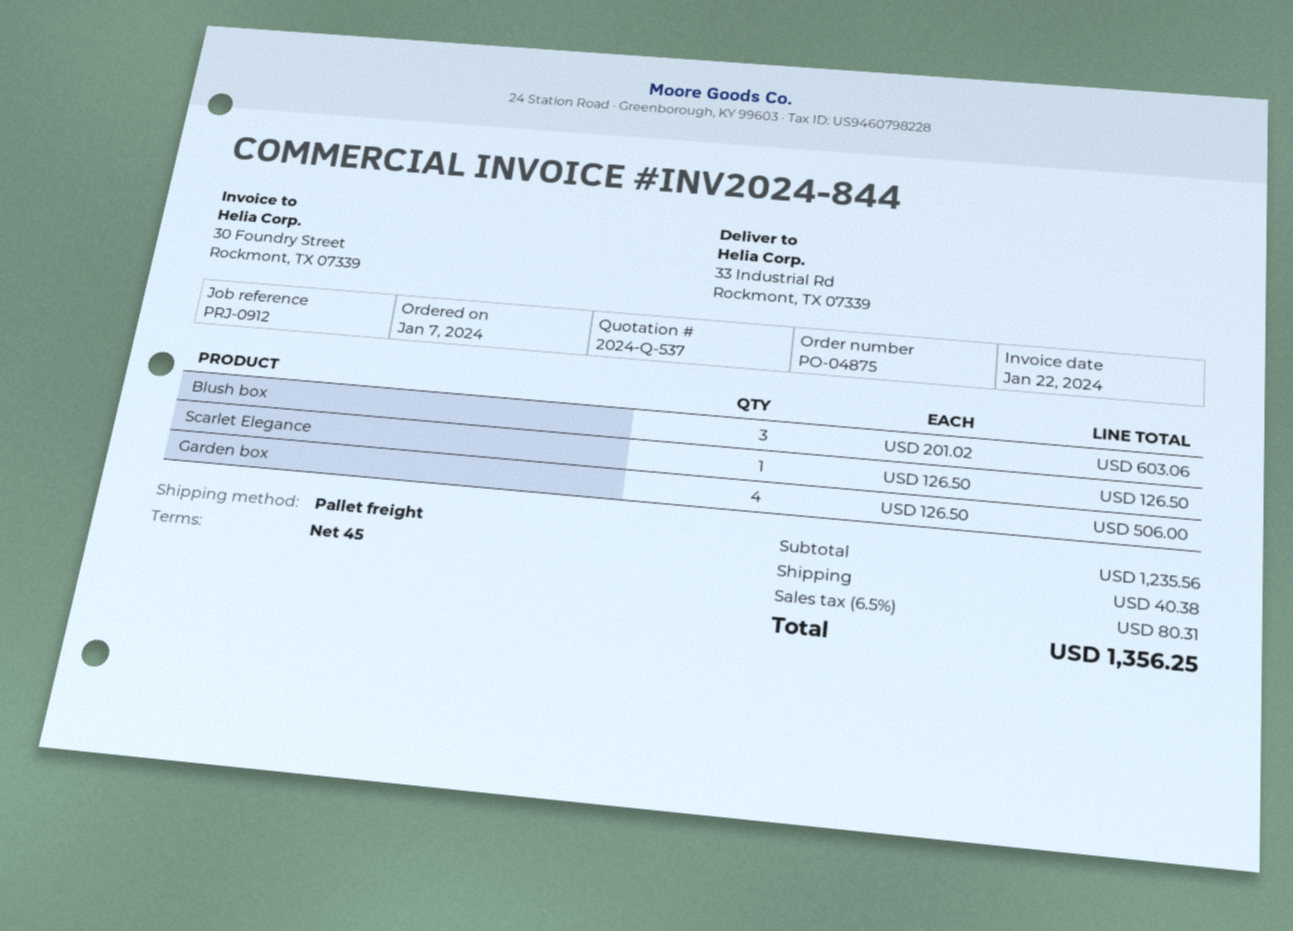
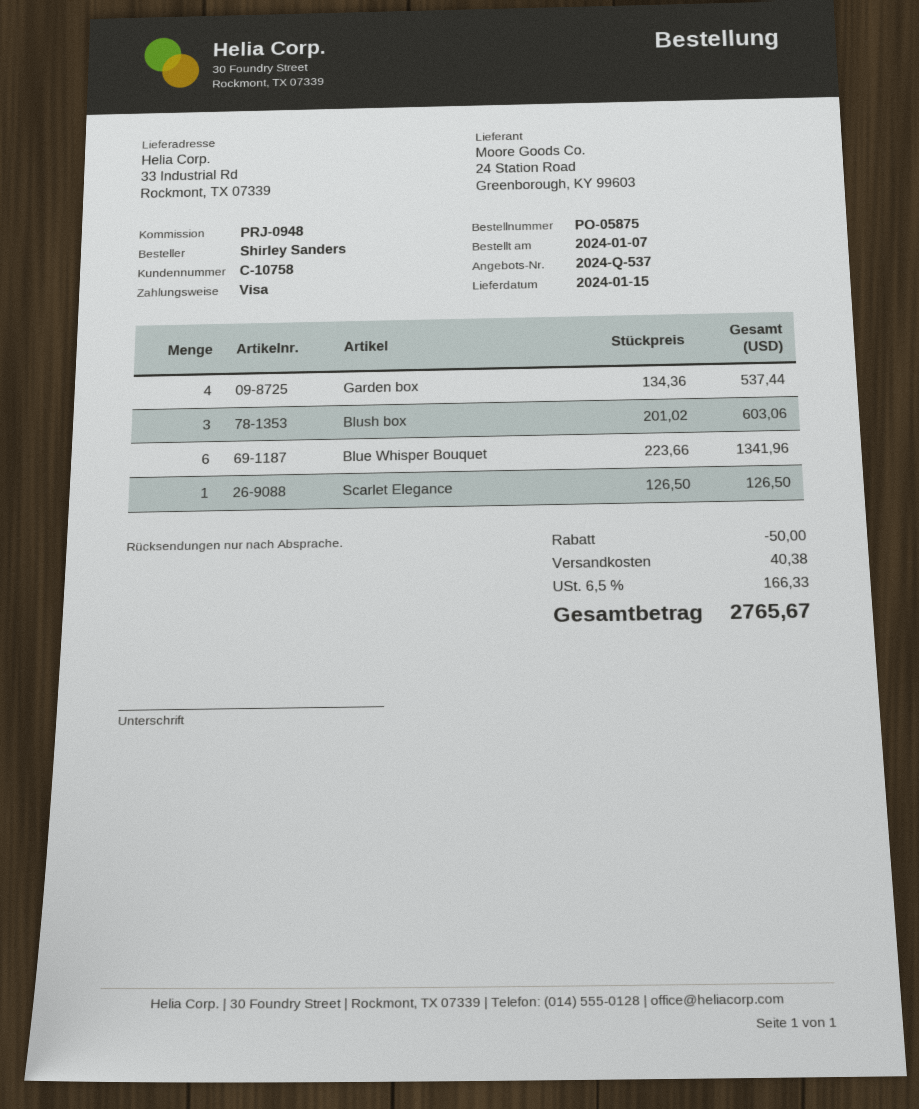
order number: PO-04875 -> PO-05875
reference: PRJ-0912 -> PRJ-0948
Garden box: 4 x 126.50 = 506.00 -> 4 x 134.36 = 537.44
Blue Whisper Bouquet: none -> 6 x 223.66 = 1341.96
discount: none -> 50.00
tax: 6.5% = 80.31 -> 6.5% = 166.33
total: 1356.25 -> 2765.67

